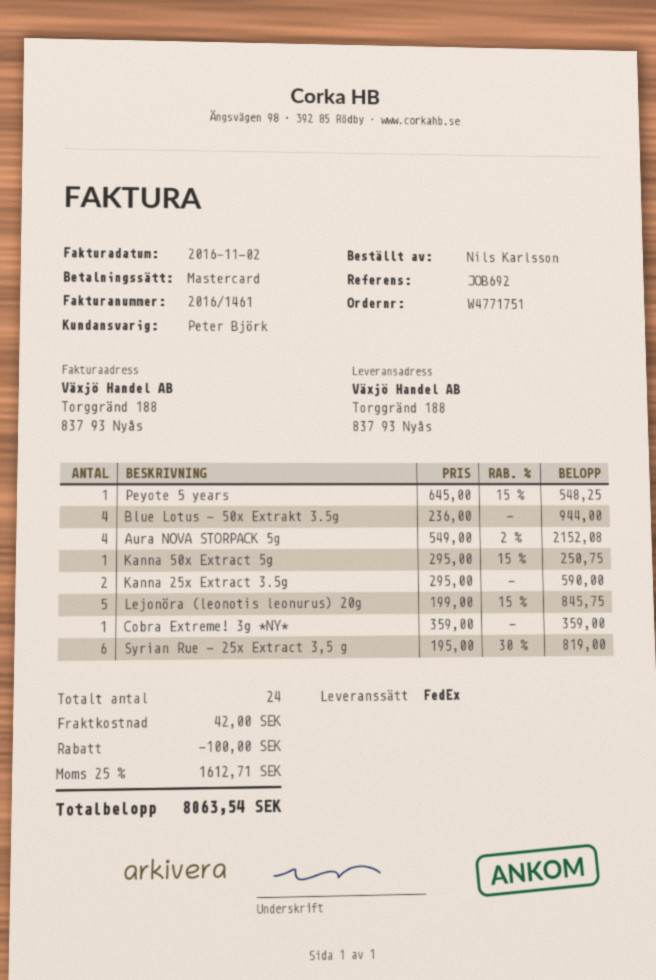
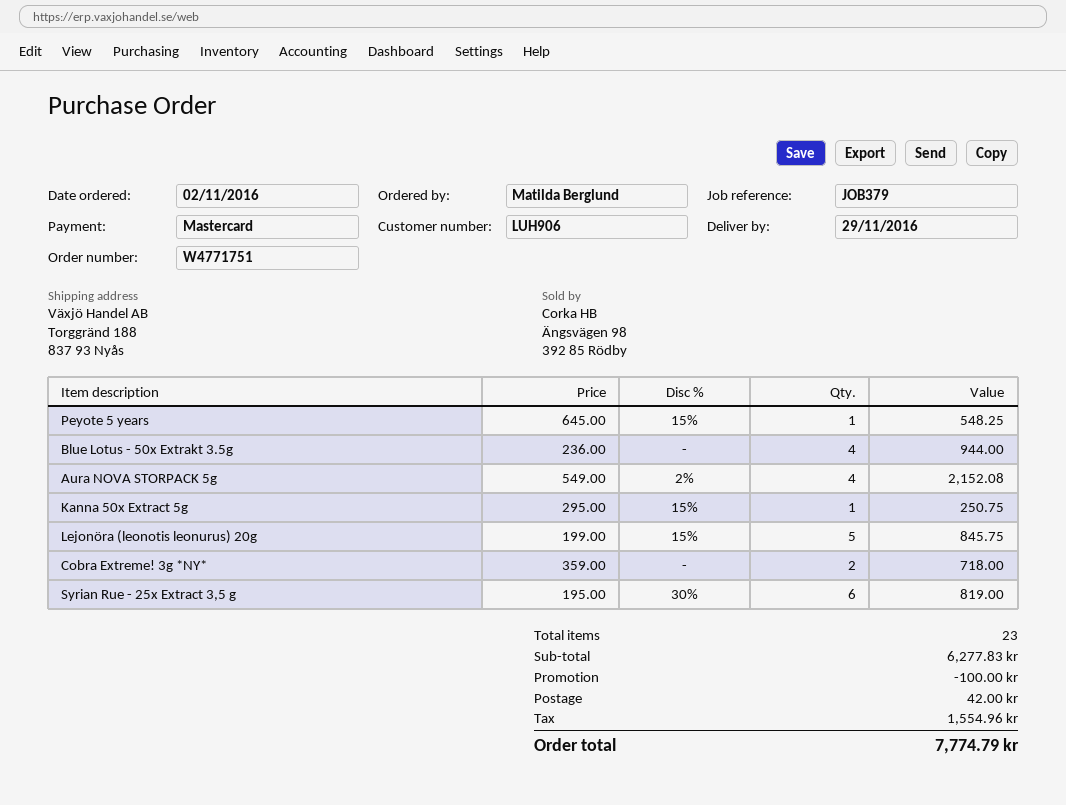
reference: JOB692 -> JOB379
ordered by: Nils Karlsson -> Matilda Berglund
Kanna 25x Extract 3.5g: 2 x 295.00 = 590.00 -> none
Cobra Extreme! 3g *NY*: 1 x 359.00 = 359.00 -> 2 x 359.00 = 718.00
total quantity: 24 -> 23
tax: 1612.71 -> 1554.96
total: 8063.54 -> 7774.79

